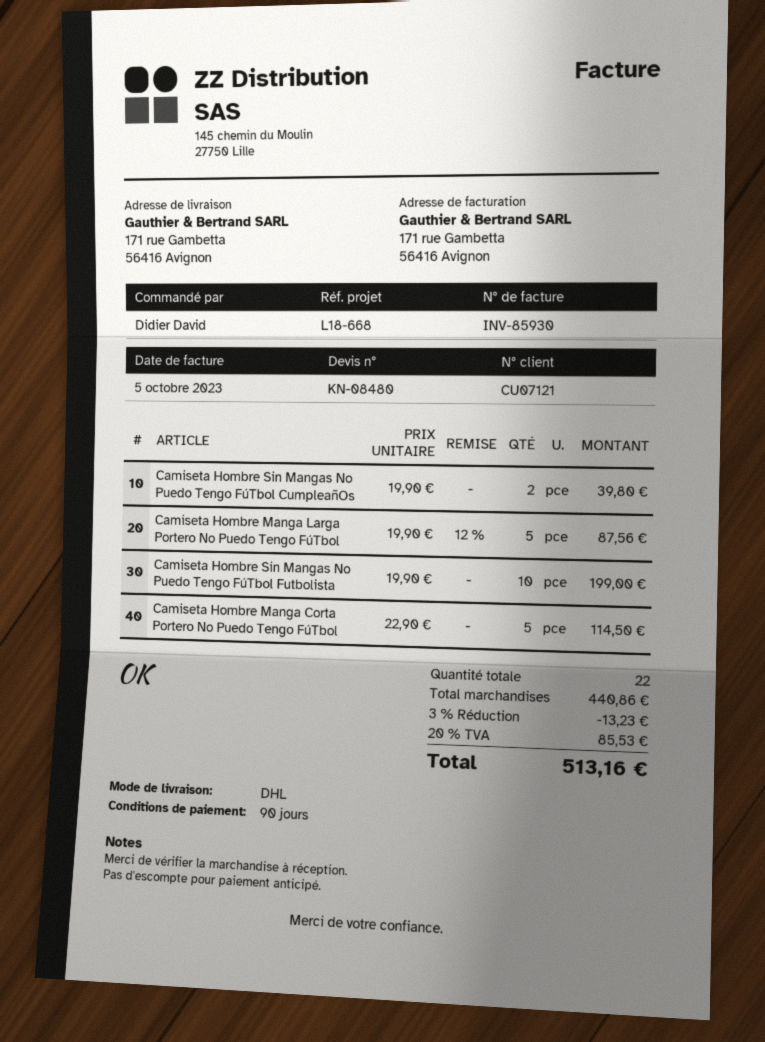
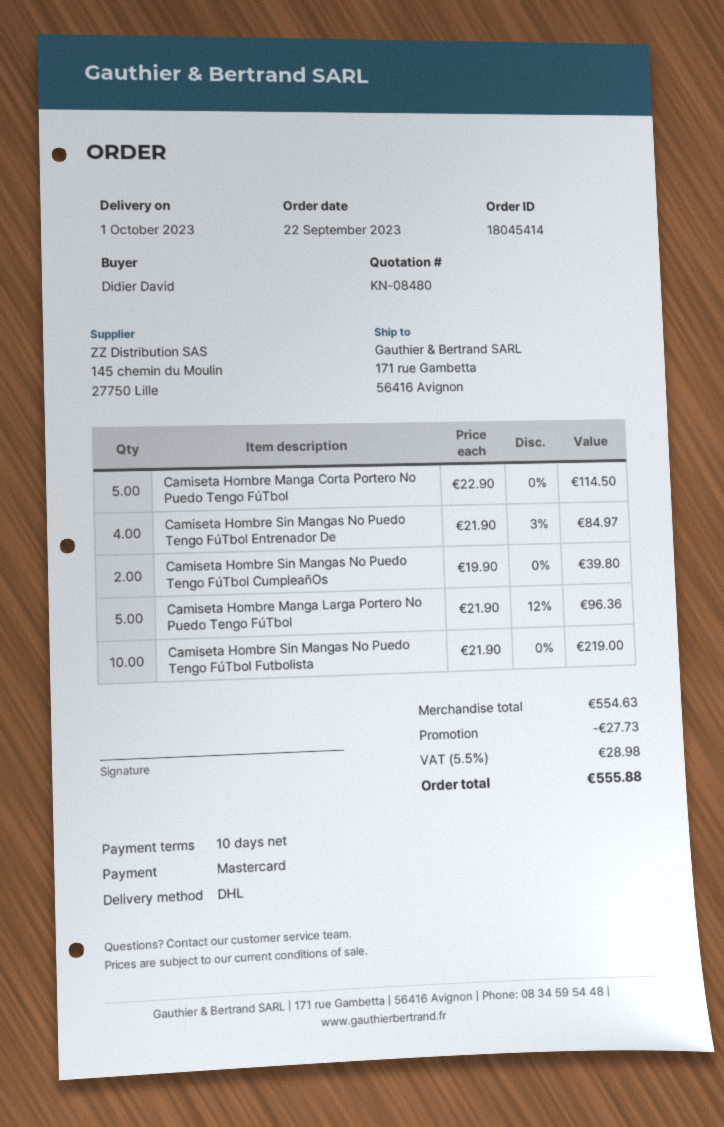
payment terms: 90 days -> 10 days
Camiseta Hombre Manga Larga Portero No Puedo Tengo FúTbol: 5 x 19.90 - 12% = 87.56 -> 5 x 21.90 - 12% = 96.36
Camiseta Hombre Sin Mangas No Puedo Tengo FúTbol Futbolista: 10 x 19.90 = 199.00 -> 10 x 21.90 = 219.00
Camiseta Hombre Sin Mangas No Puedo Tengo FúTbol Entrenador De: none -> 4 x 21.90 - 3% = 84.97
subtotal: 440.86 -> 554.63
discount: 13.23 -> 27.73
tax: 20% = 85.53 -> 5.5% = 28.98
total: 513.16 -> 555.88

